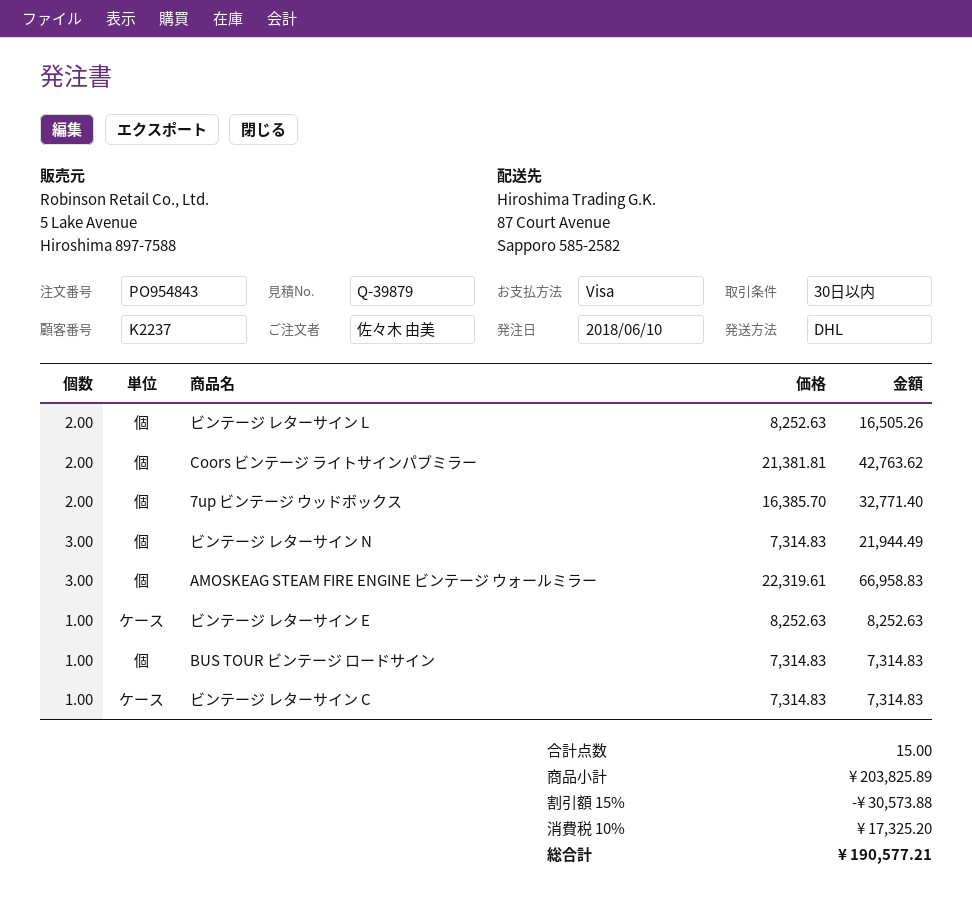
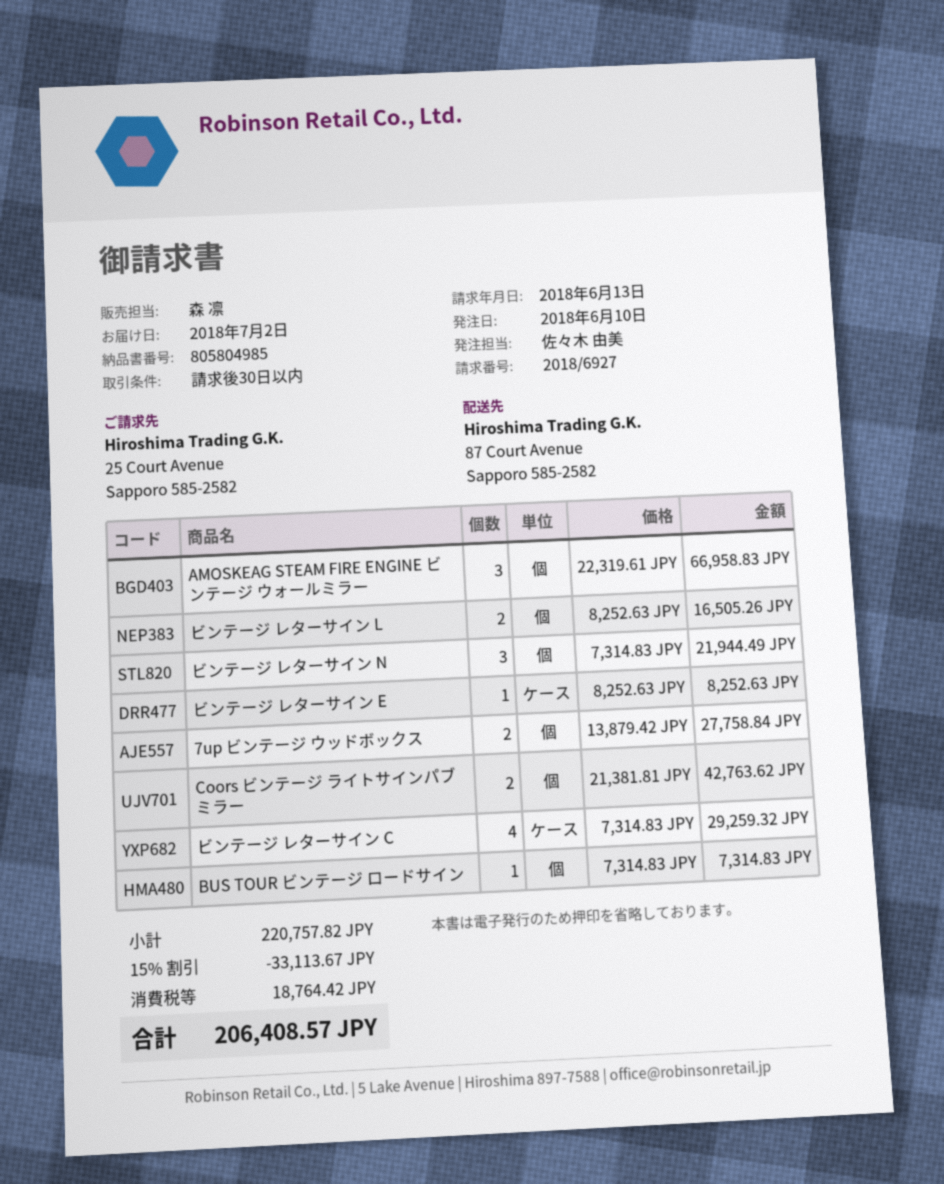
7up ビンテージ ウッドボックス: 2 x 16385.70 = 32771.40 -> 2 x 13879.42 = 27758.84
ビンテージ レターサイン C: 1 x 7314.83 = 7314.83 -> 4 x 7314.83 = 29259.32
subtotal: 203825.89 -> 220757.82
discount: 15% = 30573.88 -> 15% = 33113.67
tax: 17325.20 -> 18764.42
total: 190577.21 -> 206408.57

